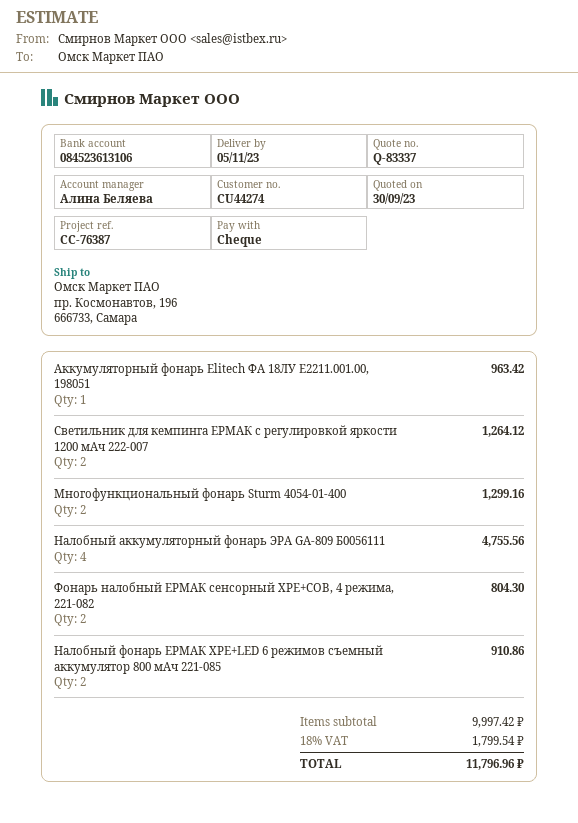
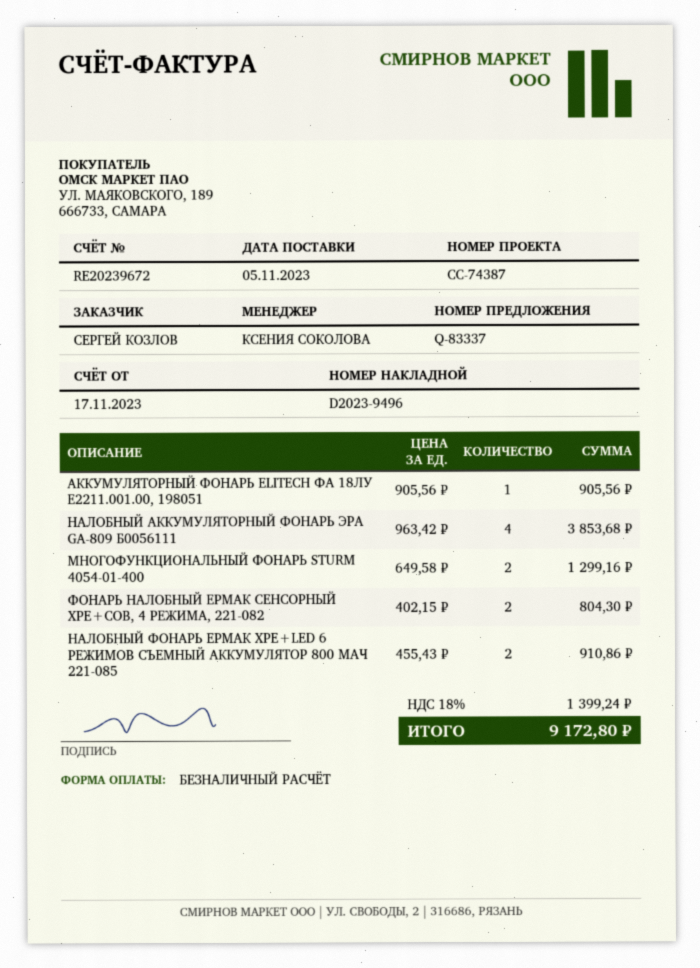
reference: CC-76387 -> CC-74387
sales rep: Алина Беляева -> КСЕНИЯ СОКОЛОВА
payment method: cheque -> bank transfer
Аккумуляторный фонарь Elitech ФА 18ЛУ E2211.001.00, 198051: 1 for 963.42 -> 1 for 905.56
Светильник для кемпинга ЕРМАК с регулировкой яркости 1200 мАч 222-007: 2 for 1264.12 -> none
Налобный аккумуляторный фонарь ЭРА GA-809 Б0056111: 4 for 4755.56 -> 4 for 3853.68
tax: 18% = 1799.54 -> 18% = 1399.24
total: 11796.96 -> 9172.80

